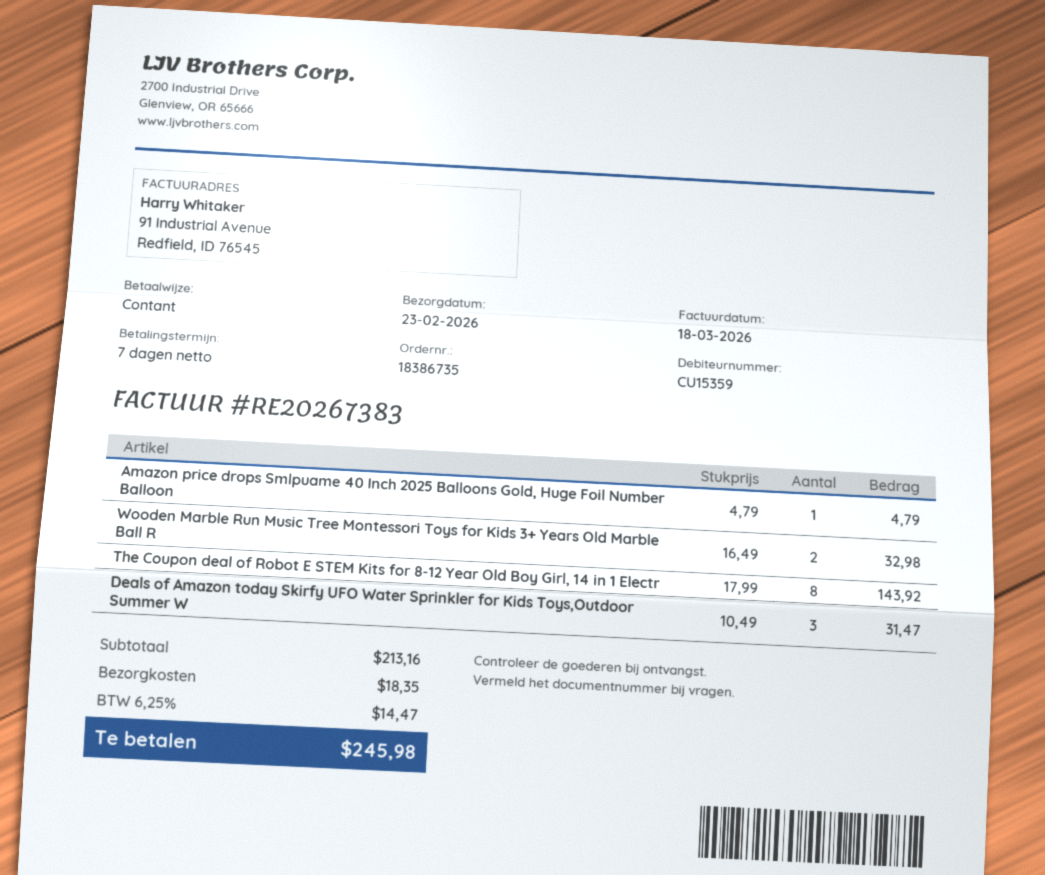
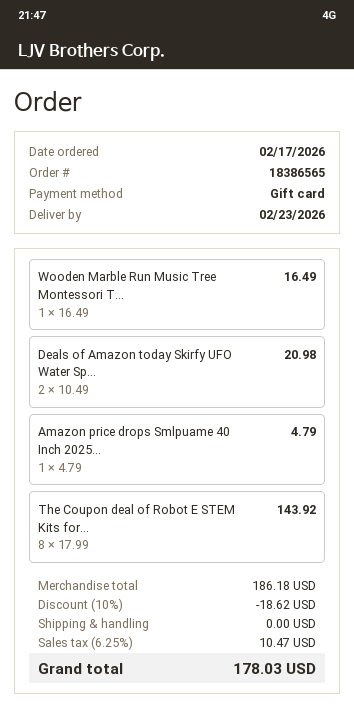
order number: 18386735 -> 18386565
payment method: cash -> gift card
Wooden Marble Run Music Tree Montessori Toys for Kids 3+ Years Old Marble Ball R: 2 x 16.49 = 32.98 -> 1 x 16.49 = 16.49
Deals of Amazon today Skirfy UFO Water Sprinkler for Kids Toys,Outdoor Summer W: 3 x 10.49 = 31.47 -> 2 x 10.49 = 20.98
subtotal: 213.16 -> 186.18
discount: none -> 10% = 18.62
shipping: 18.35 -> 0.00
tax: 6.25% = 14.47 -> 6.25% = 10.47
total: 245.98 -> 178.03

